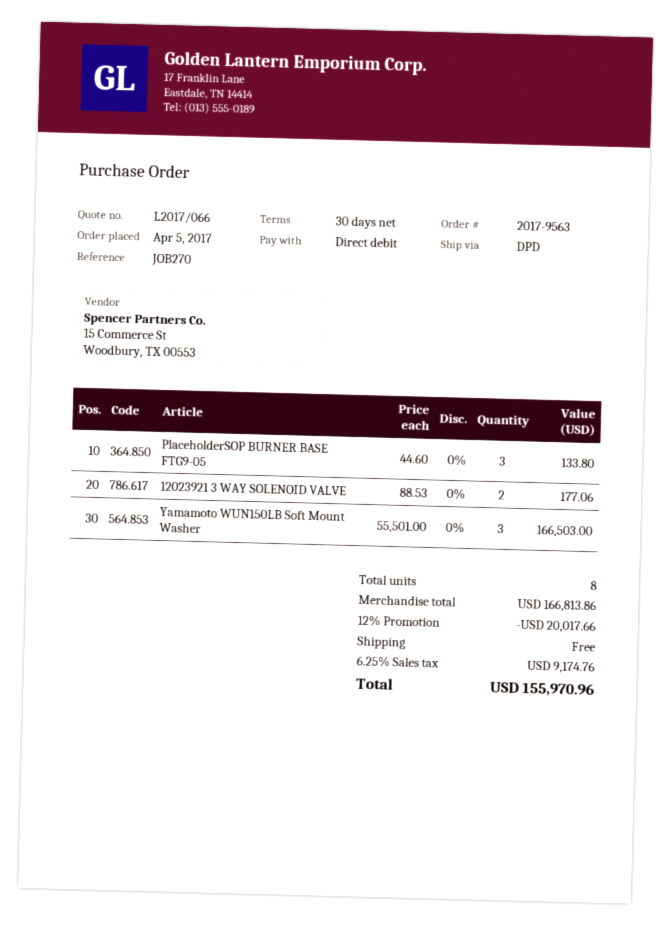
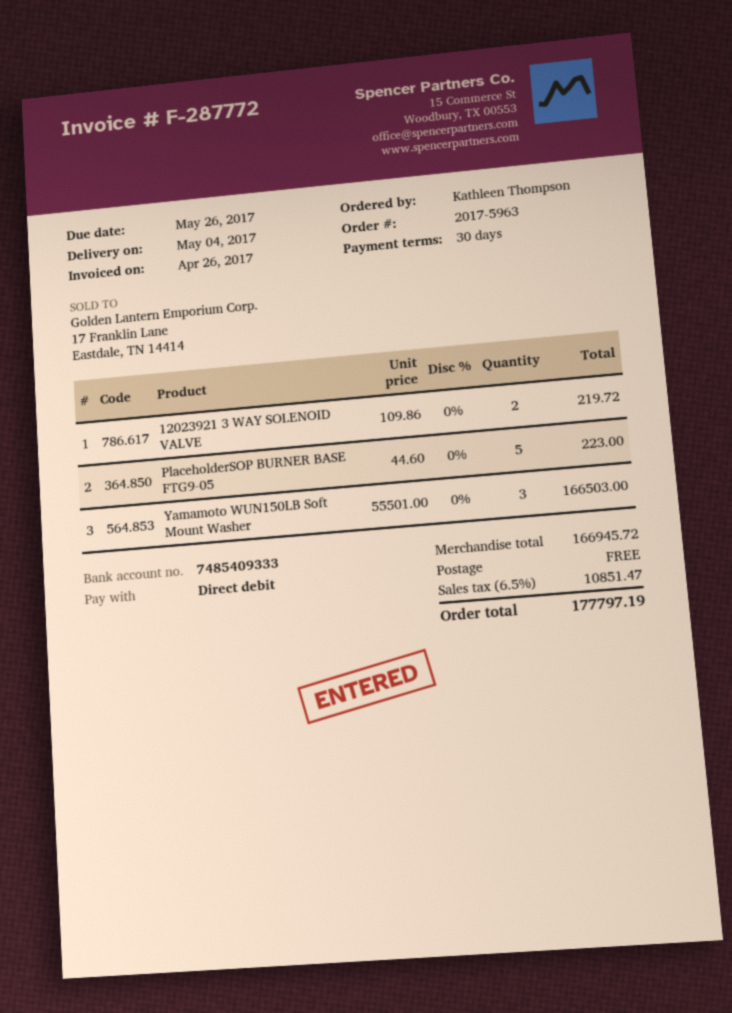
order number: 2017-9563 -> 2017-5963
PlaceholderSOP BURNER BASE FTG9-05: 3 x 44.60 = 133.80 -> 5 x 44.60 = 223.00
12023921 3 WAY SOLENOID VALVE: 2 x 88.53 = 177.06 -> 2 x 109.86 = 219.72
subtotal: 166813.86 -> 166945.72
discount: 12% = 20017.66 -> none
tax: 6.25% = 9174.76 -> 6.5% = 10851.47
total: 155970.96 -> 177797.19

